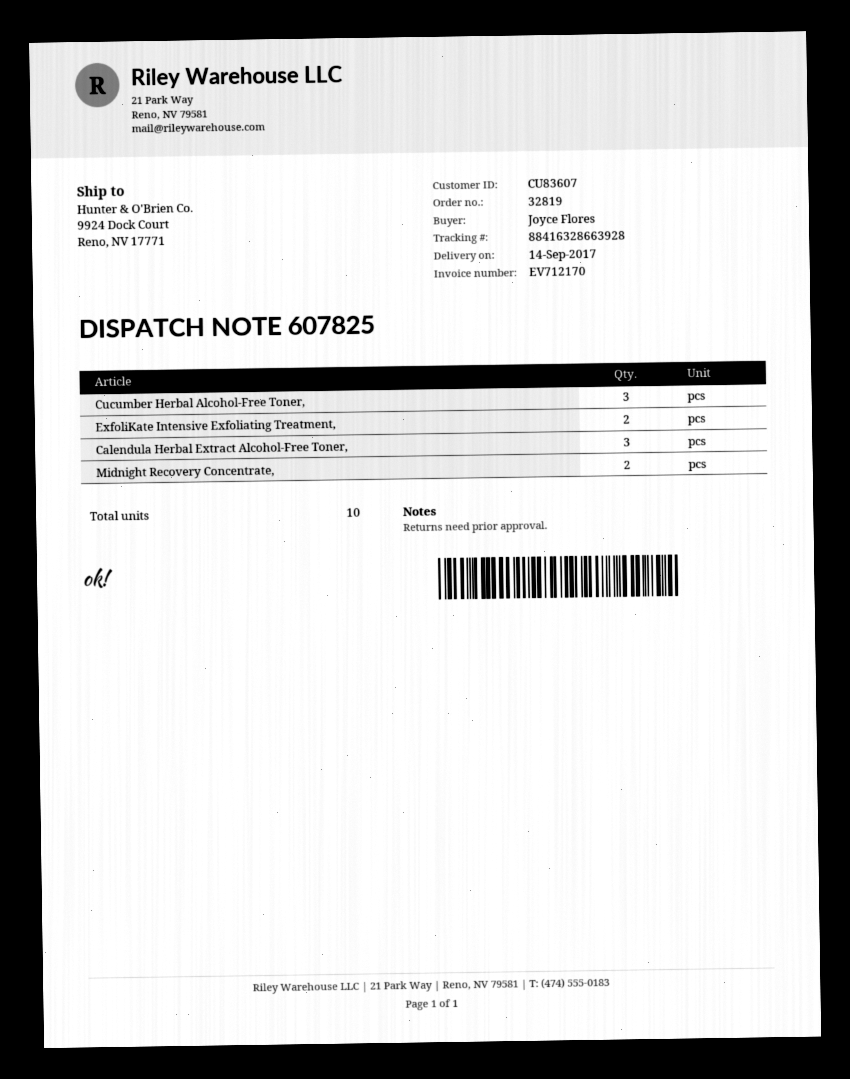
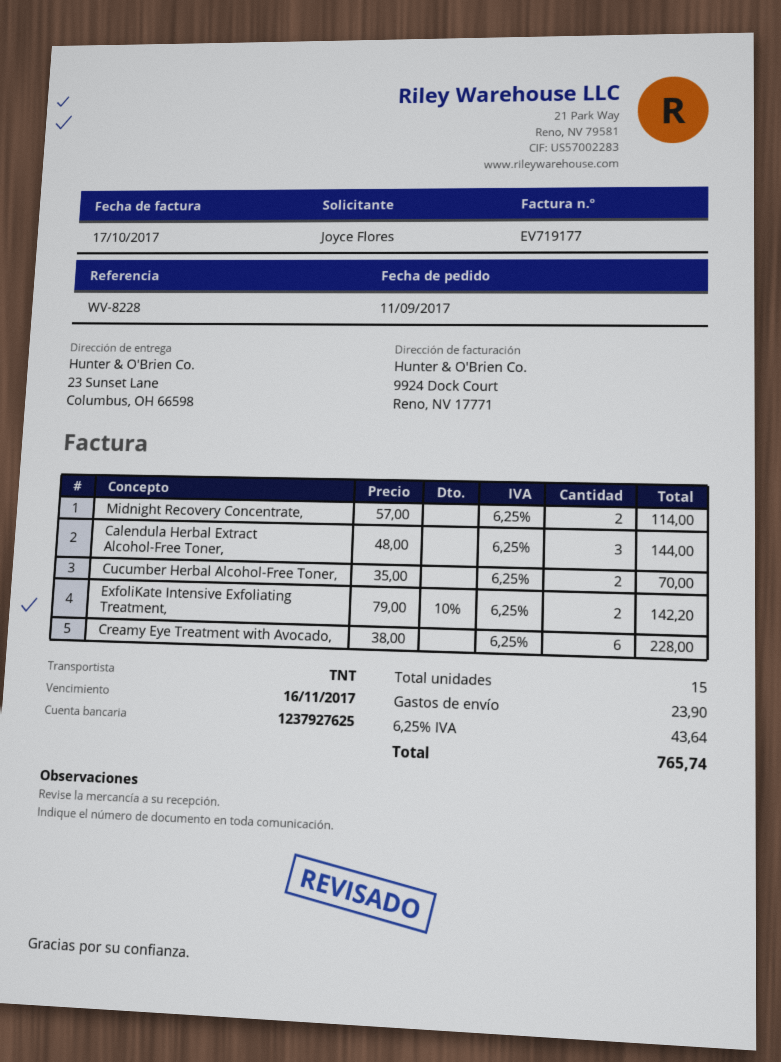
invoice number: EV712170 -> EV719177
ship to: 9924 Dock Court, Reno, NV 17771 -> 23 Sunset Lane, Columbus, OH 66598
Cucumber Herbal Alcohol-Free Toner,: 3 -> 2
Creamy Eye Treatment with Avocado,: none -> 6
total quantity: 10 -> 15

